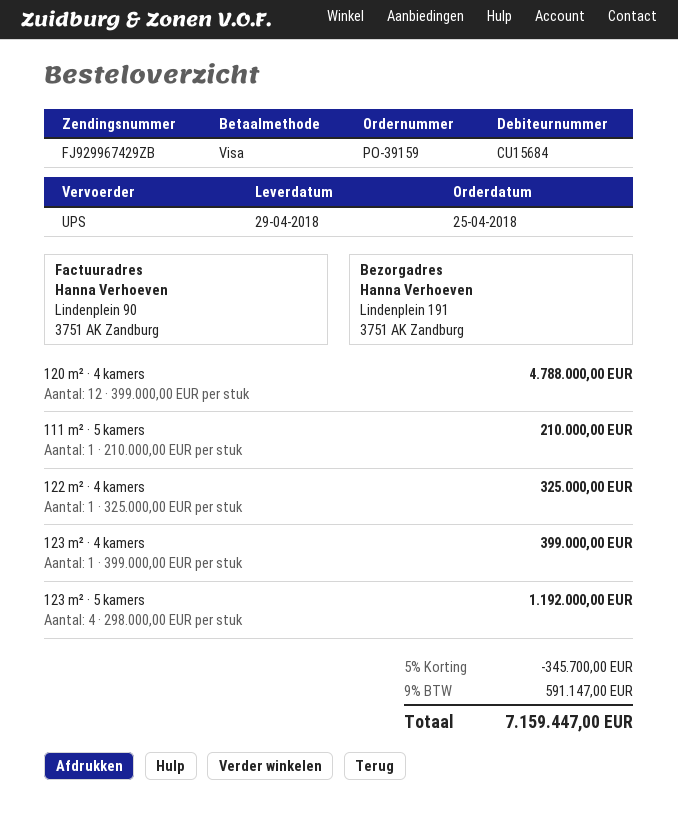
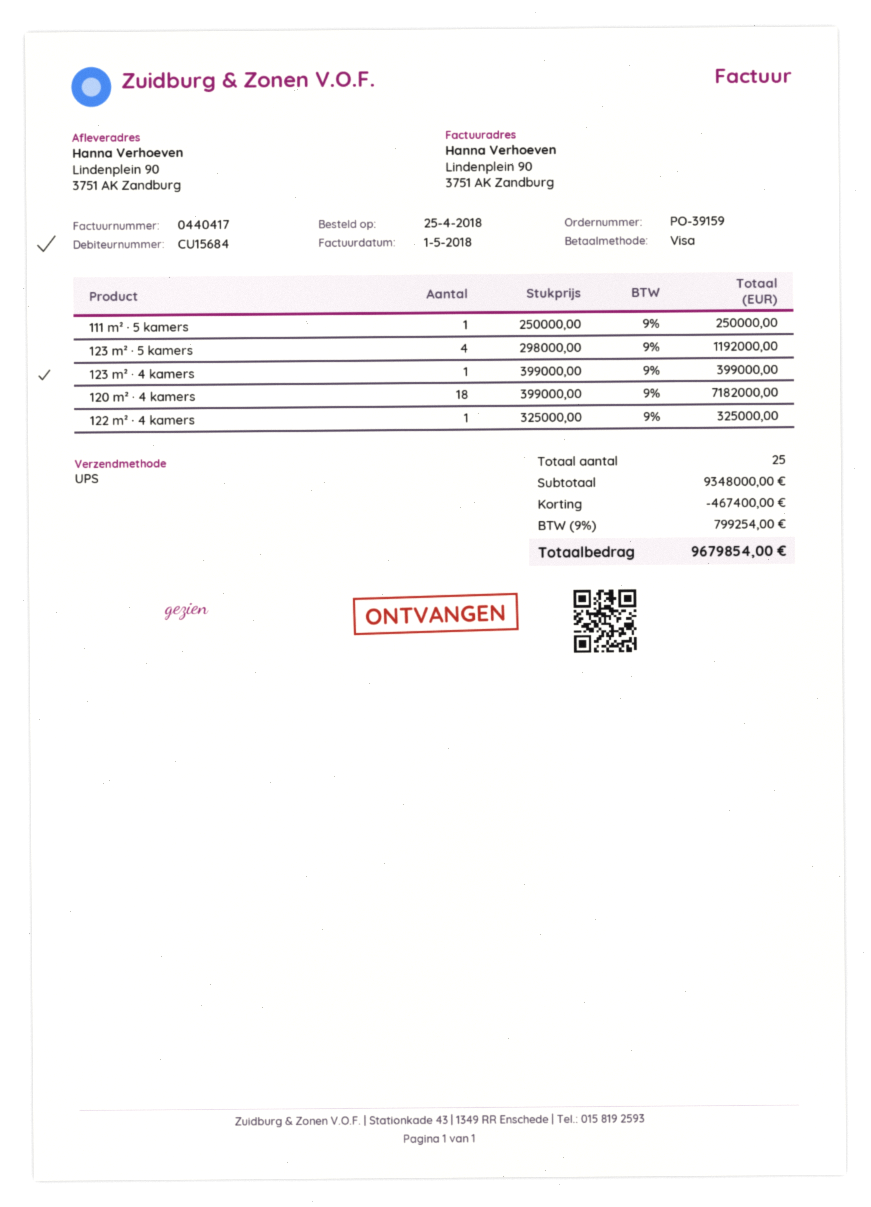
ship to: Lindenplein 191, 3751 AK Zandburg -> Lindenplein 90, 3751 AK Zandburg
120 m² · 4 kamers: 12 x 399000.00 = 4788000.00 -> 18 x 399000.00 = 7182000.00
111 m² · 5 kamers: 1 x 210000.00 = 210000.00 -> 1 x 250000.00 = 250000.00
discount: 345700.00 -> 467400.00
tax: 9% = 591147.00 -> 9% = 799254.00
total: 7159447.00 -> 9679854.00

